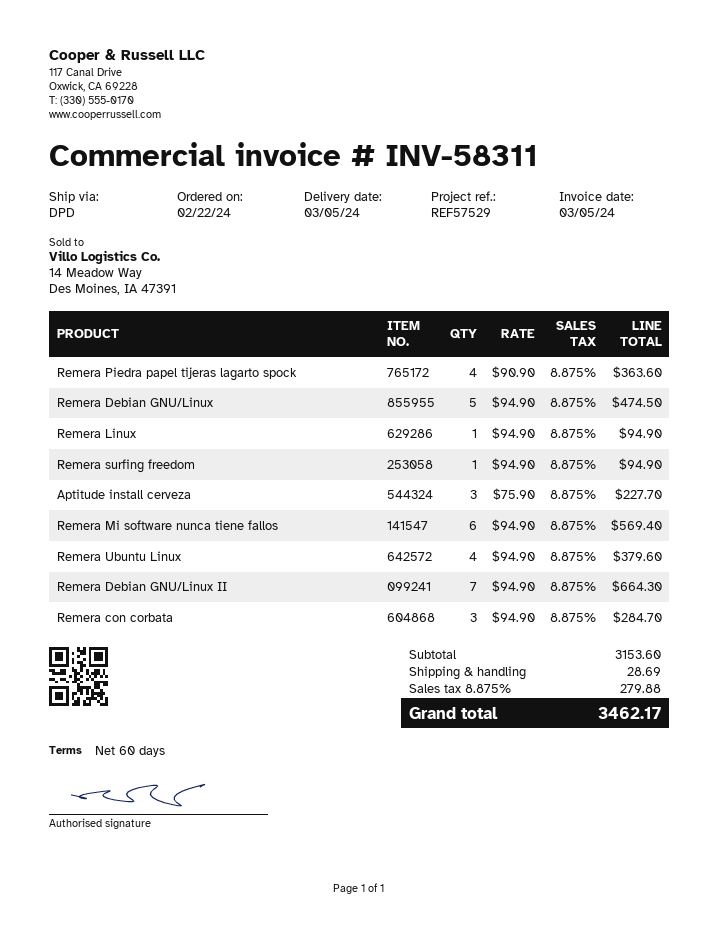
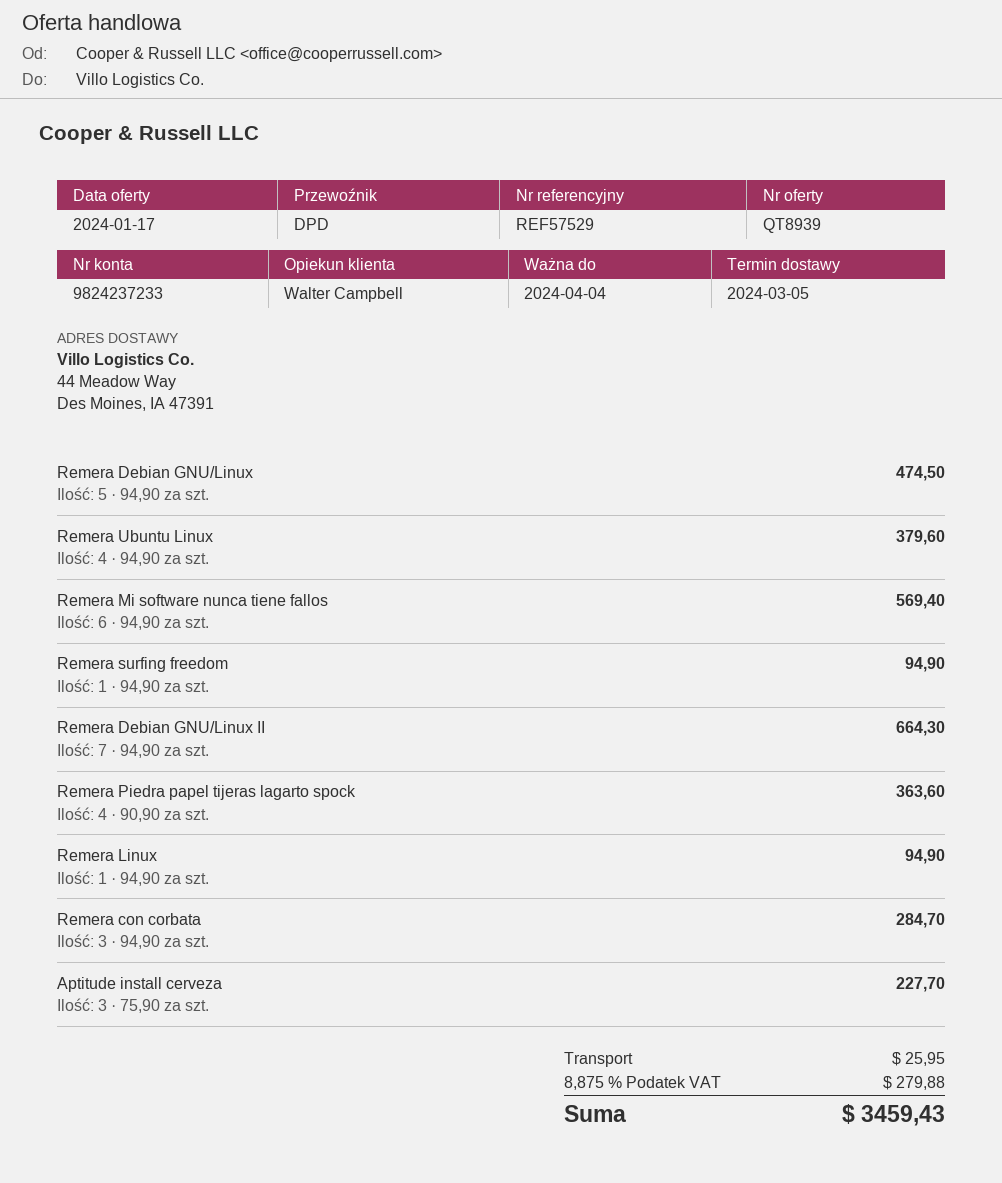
shipping: 28.69 -> 25.95
total: 3462.17 -> 3459.43

